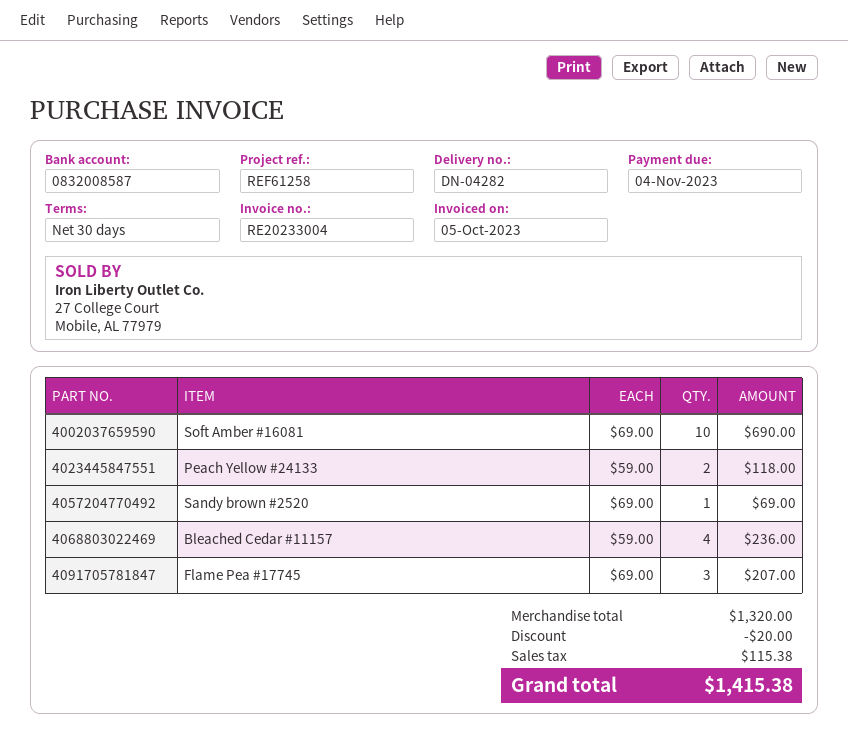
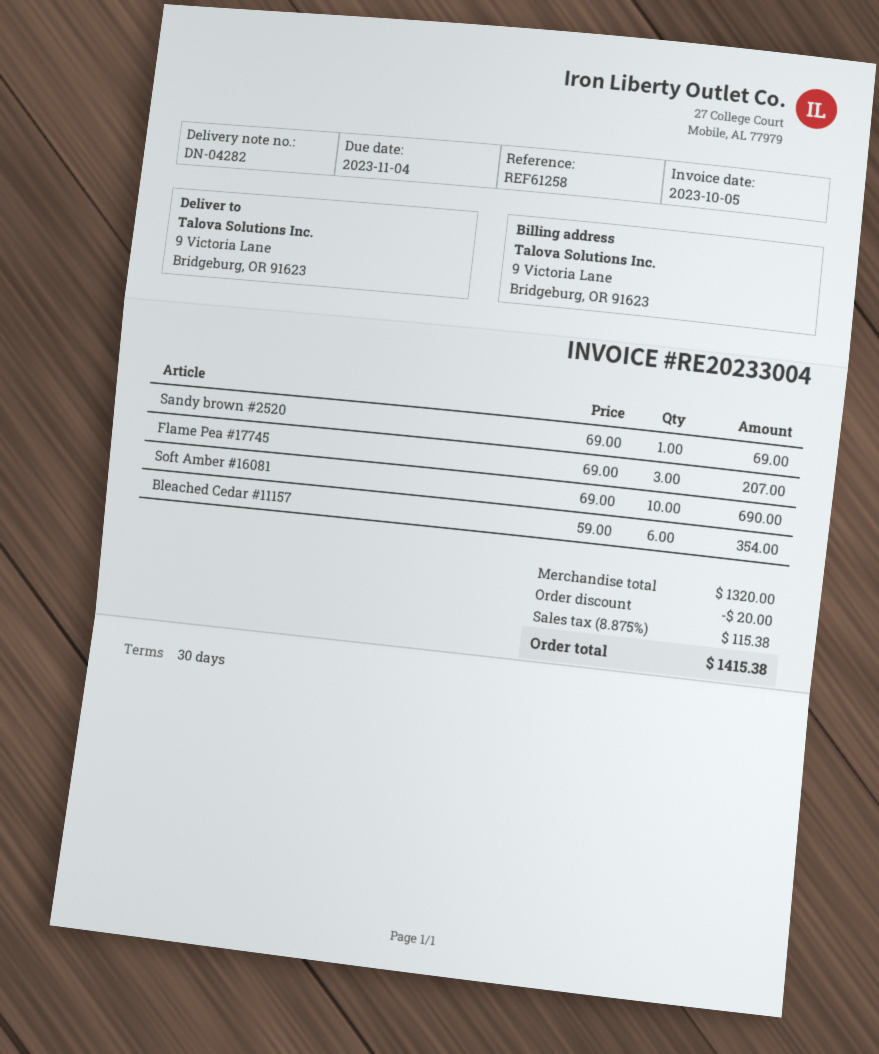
Peach Yellow #24133: 2 x 59.00 = 118.00 -> none
Bleached Cedar #11157: 4 x 59.00 = 236.00 -> 6 x 59.00 = 354.00

